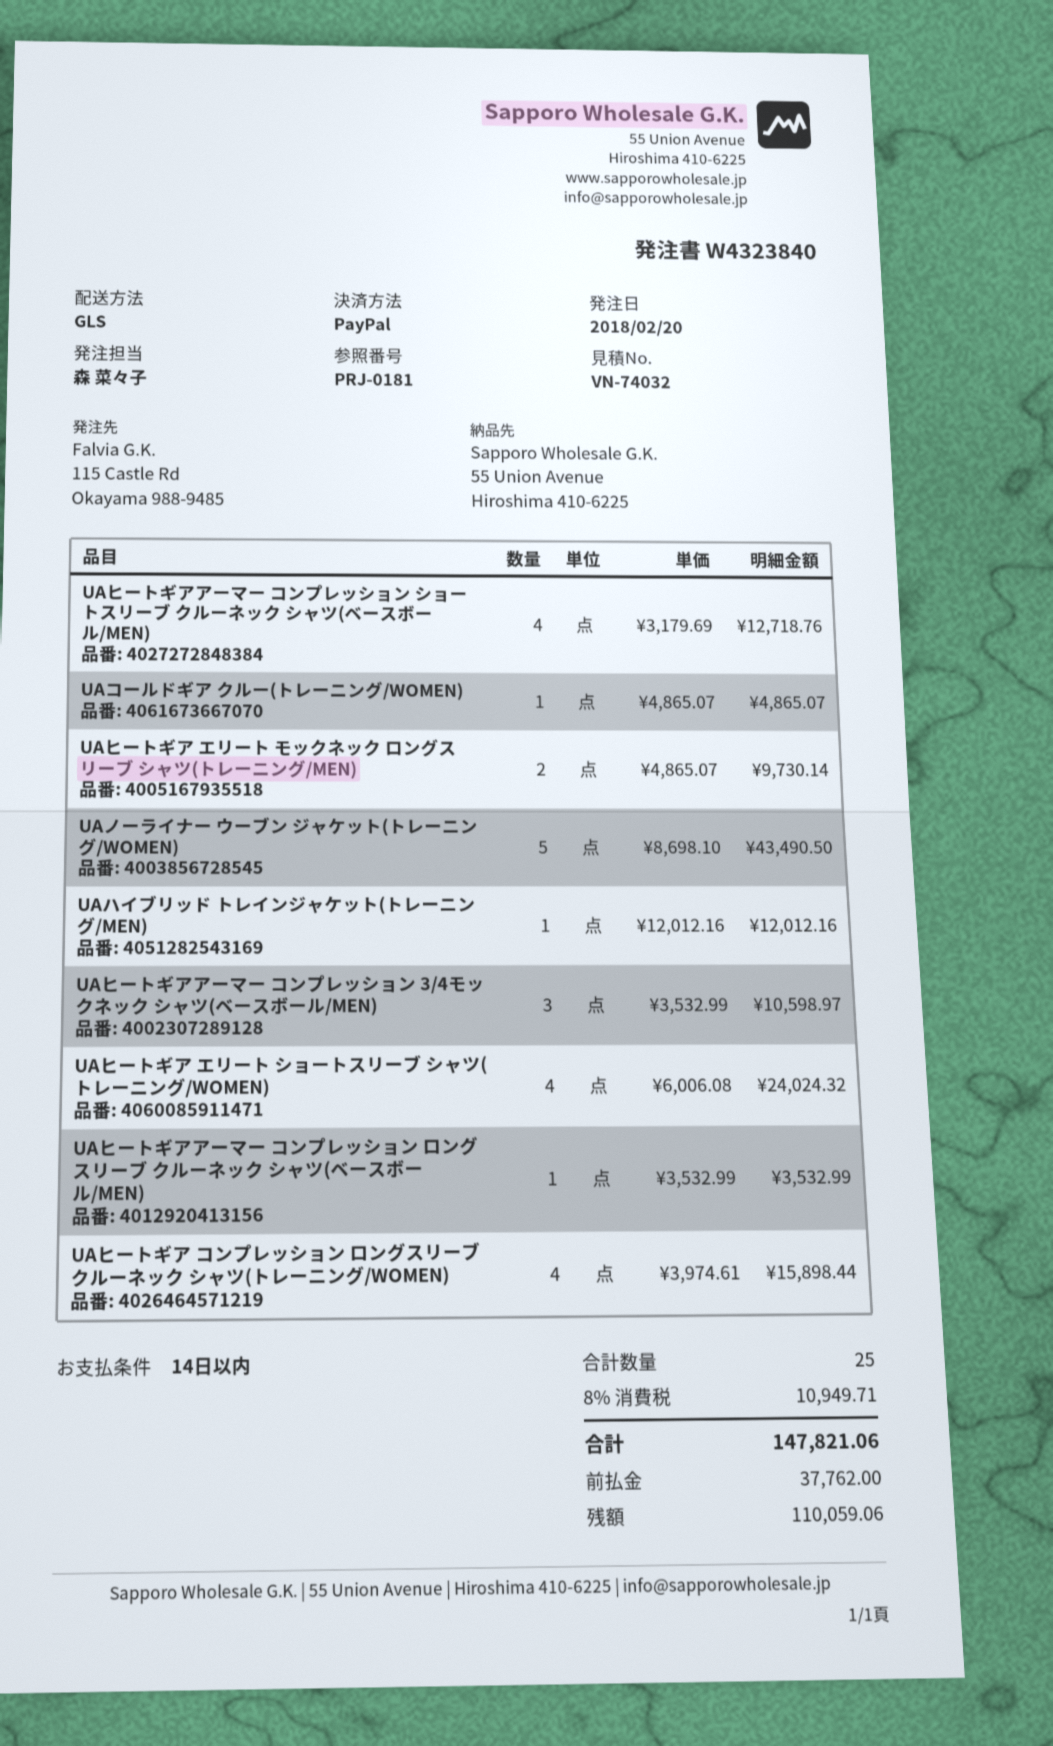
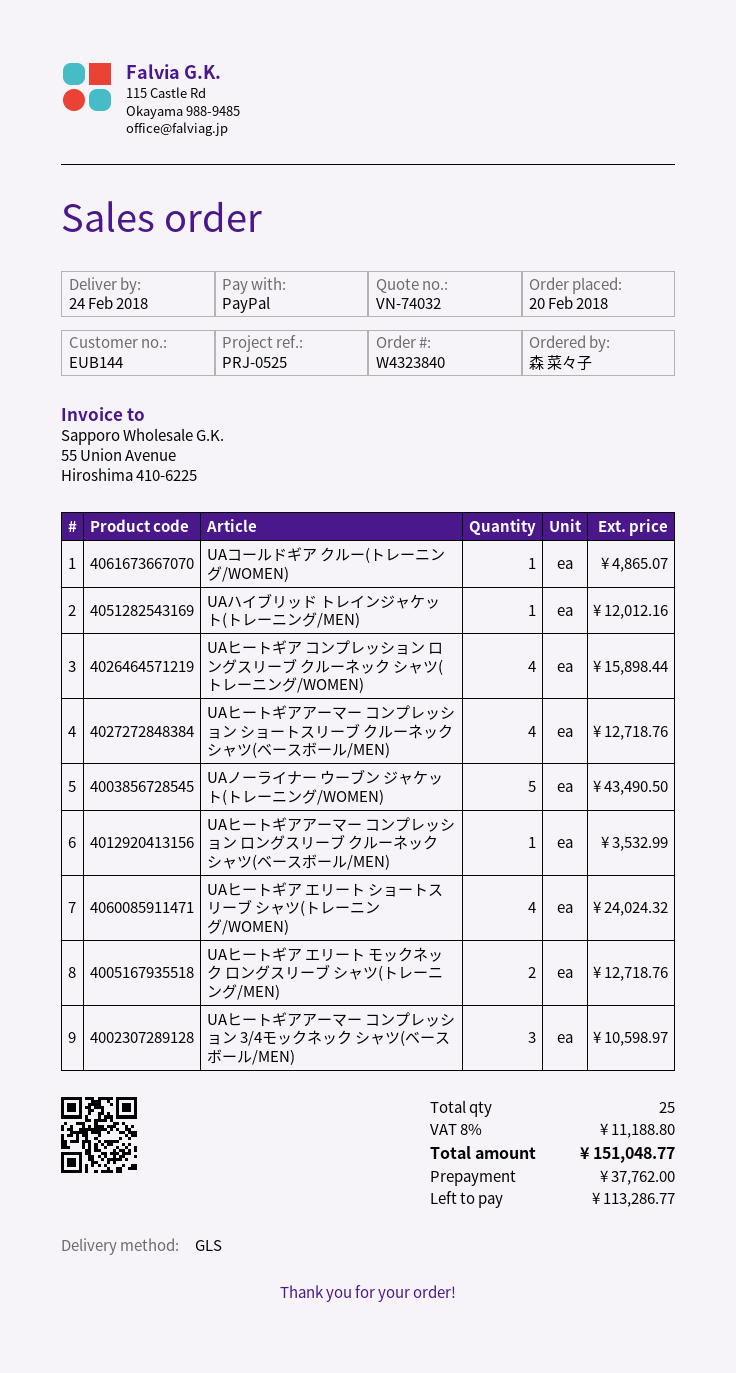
reference: PRJ-0181 -> PRJ-0525
UAヒートギア エリート モックネック ロングスリーブ シャツ(トレーニング/MEN): 2 for 9730.14 -> 2 for 12718.76
tax: 8% = 10949.71 -> 8% = 11188.80
total: 147821.06 -> 151048.77
balance: 110059.06 -> 113286.77

